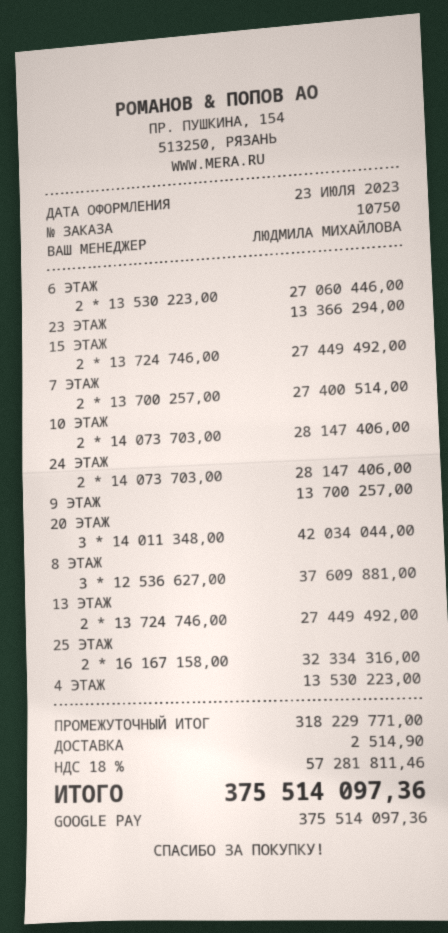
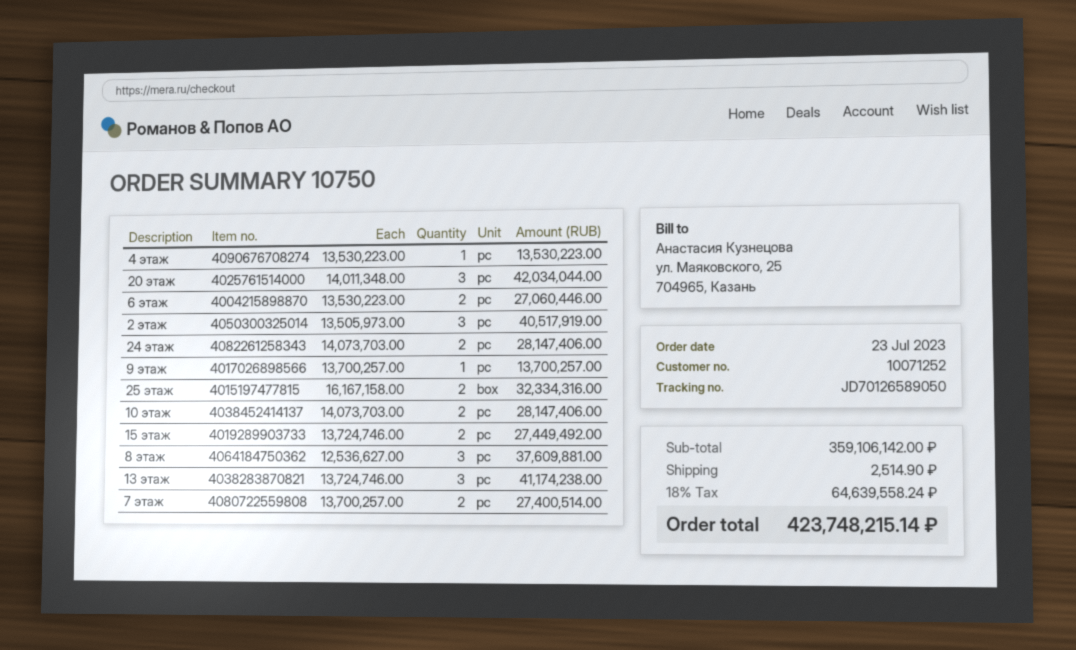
23 ЭТАЖ: 1 x 13366294.00 = 13366294.00 -> none
13 ЭТАЖ: 2 x 13724746.00 = 27449492.00 -> 3 x 13724746.00 = 41174238.00
2 этаж: none -> 3 x 13505973.00 = 40517919.00
subtotal: 318229771.00 -> 359106142.00
tax: 18% = 57281811.46 -> 18% = 64639558.24
total: 375514097.36 -> 423748215.14

